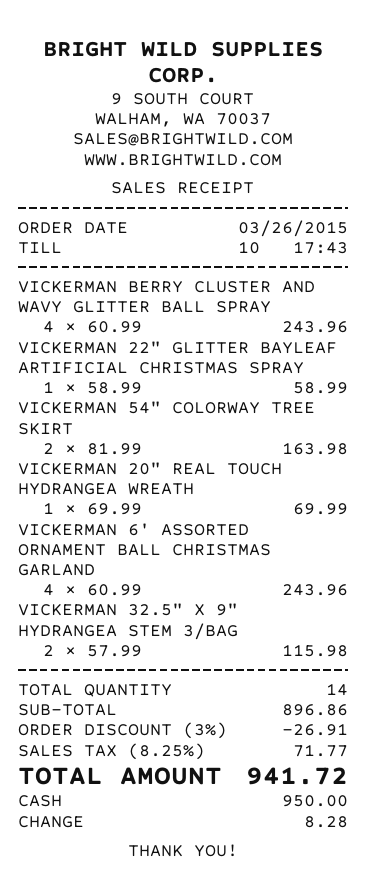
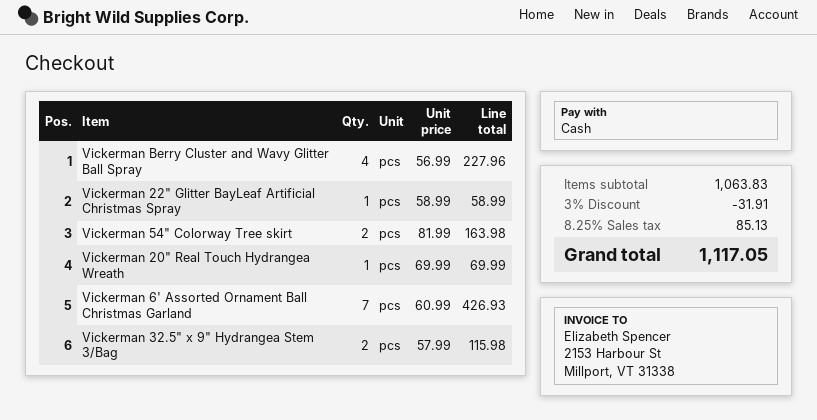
VICKERMAN BERRY CLUSTER AND WAVY GLITTER BALL SPRAY: 4 x 60.99 = 243.96 -> 4 x 56.99 = 227.96
VICKERMAN 6' ASSORTED ORNAMENT BALL CHRISTMAS GARLAND: 4 x 60.99 = 243.96 -> 7 x 60.99 = 426.93
subtotal: 896.86 -> 1063.83
discount: 3% = 26.91 -> 3% = 31.91
tax: 8.25% = 71.77 -> 8.25% = 85.13
total: 941.72 -> 1117.05

